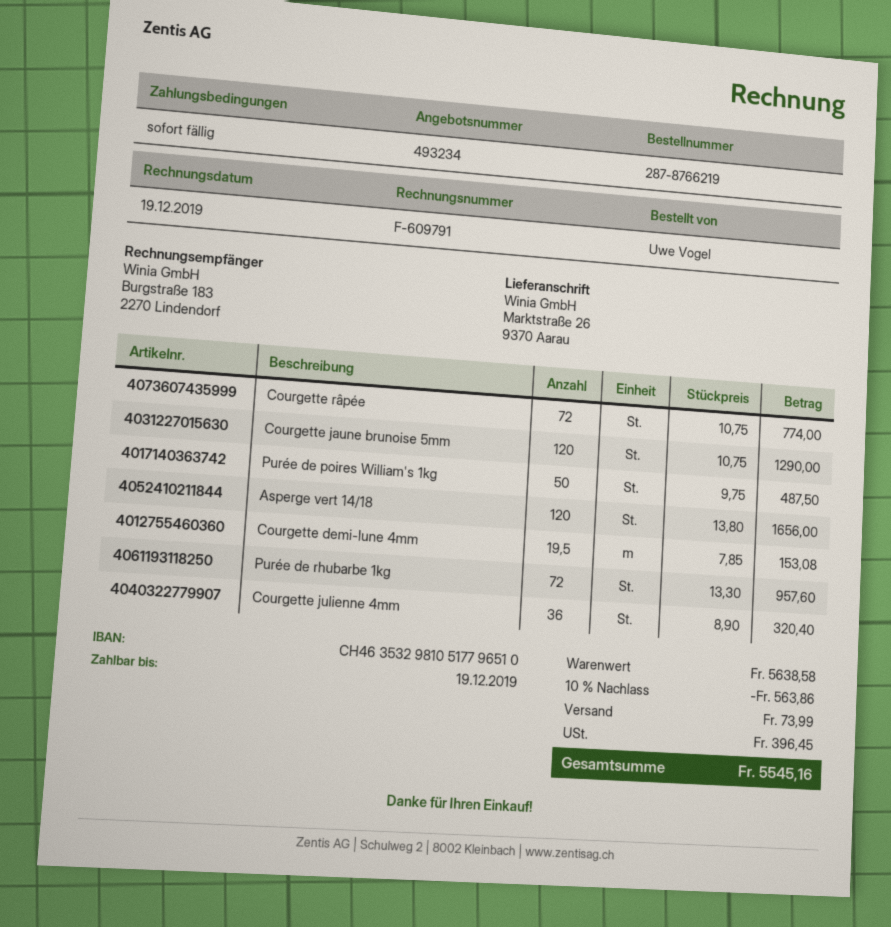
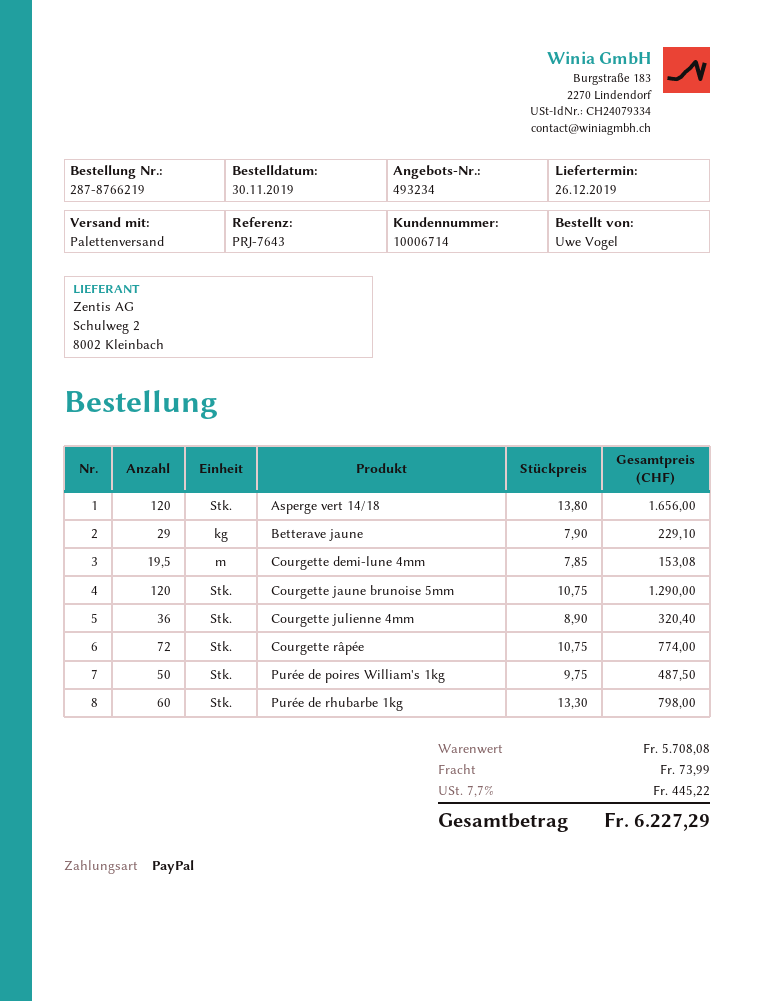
Purée de rhubarbe 1kg: 72 x 13.30 = 957.60 -> 60 x 13.30 = 798.00
Betterave jaune: none -> 29 x 7.90 = 229.10
subtotal: 5638.58 -> 5708.08
discount: 10% = 563.86 -> none
tax: 396.45 -> 445.22
total: 5545.16 -> 6227.29

